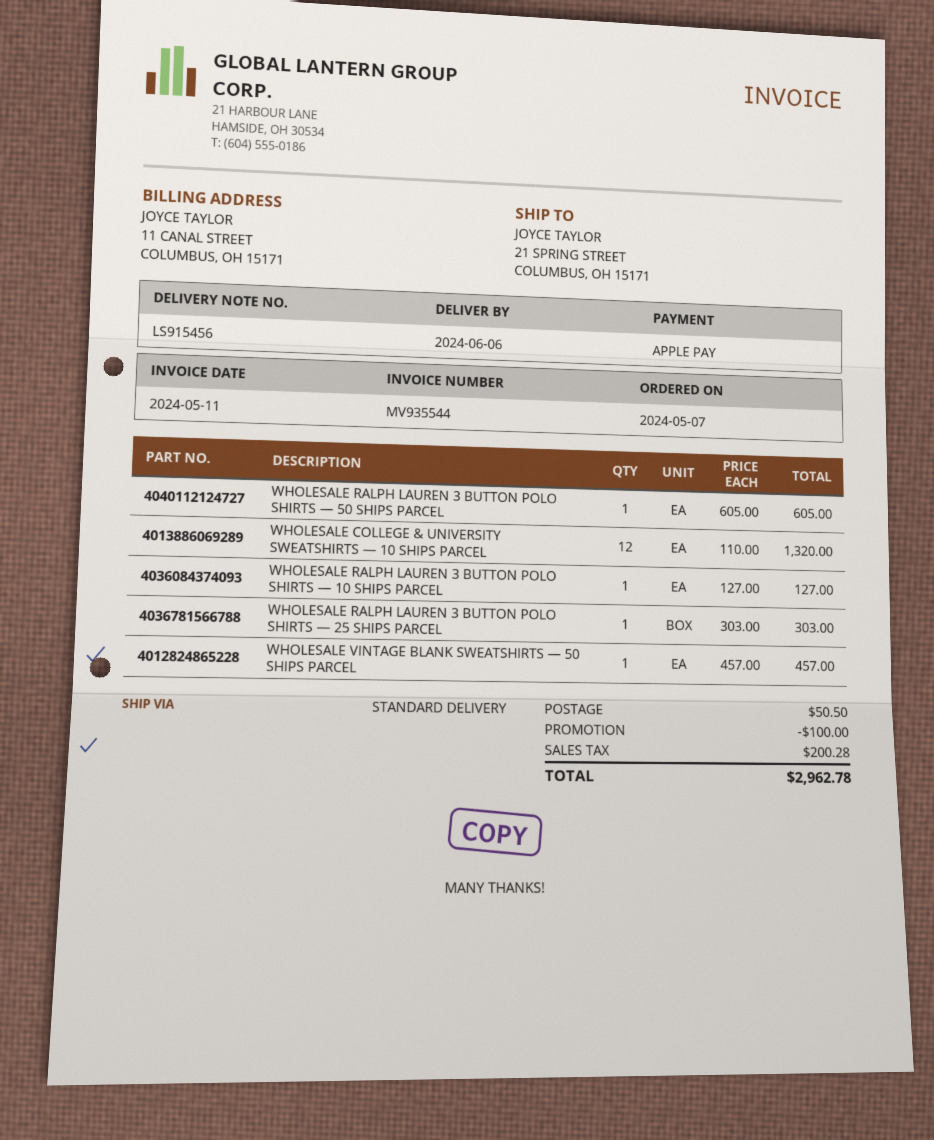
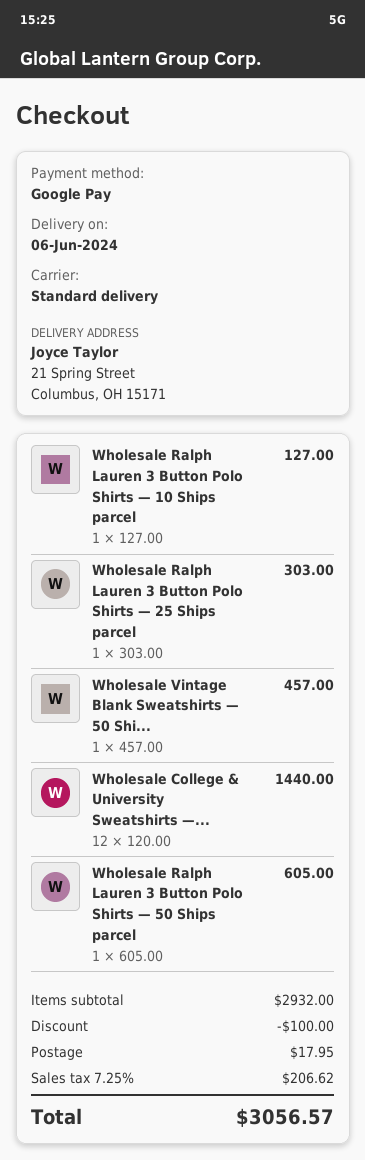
payment method: Apple Pay -> Google Pay
WHOLESALE COLLEGE & UNIVERSITY SWEATSHIRTS — 10 SHIPS PARCEL: 12 x 110.00 = 1320.00 -> 12 x 120.00 = 1440.00
shipping: 50.50 -> 17.95
tax: 200.28 -> 206.62
total: 2962.78 -> 3056.57

